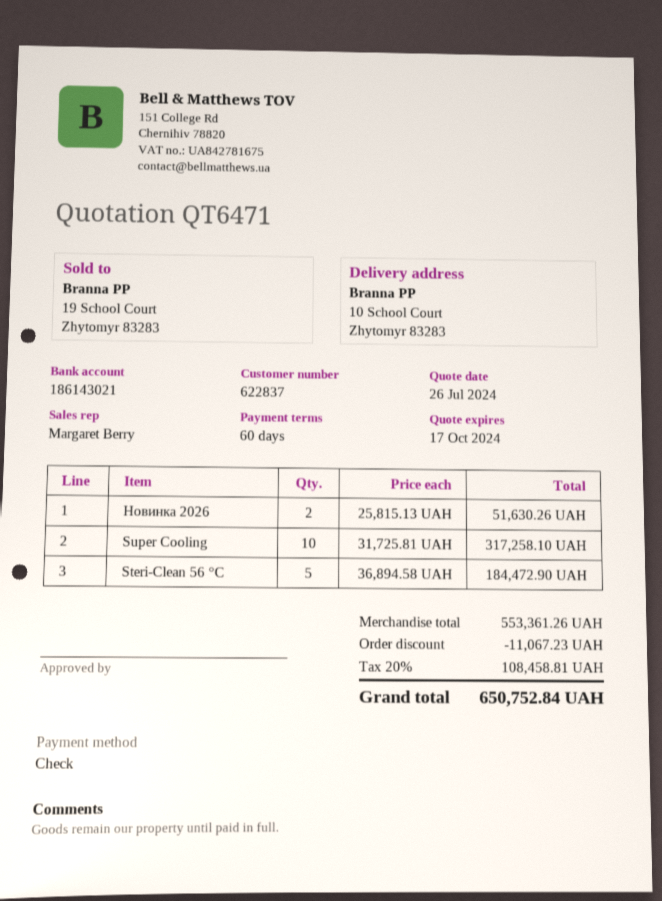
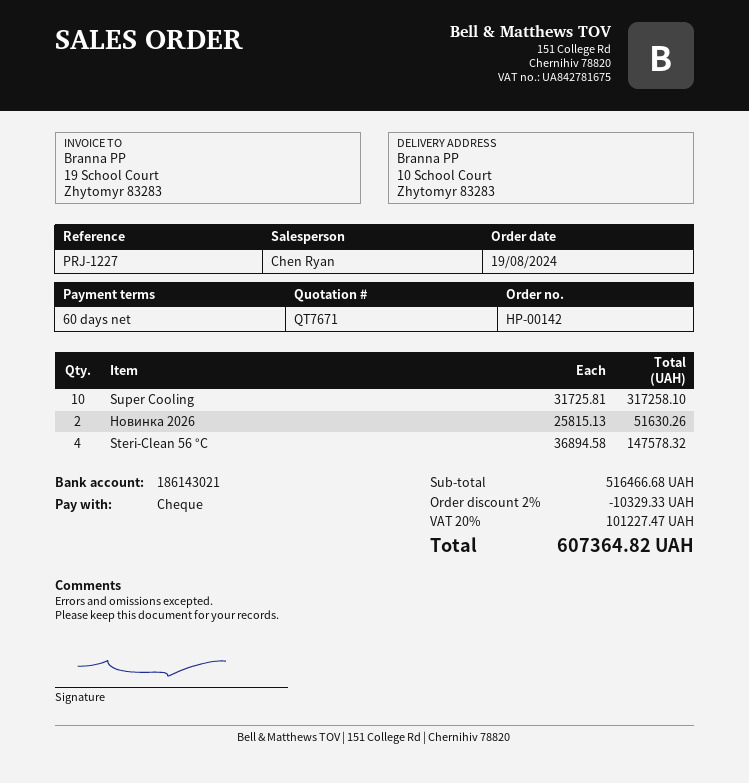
quote number: QT6471 -> QT7671
sales rep: Margaret Berry -> Chen Ryan
Steri-Clean 56 °C: 5 x 36894.58 = 184472.90 -> 4 x 36894.58 = 147578.32
subtotal: 553361.26 -> 516466.68
discount: 11067.23 -> 10329.33
tax: 20% = 108458.81 -> 20% = 101227.47
total: 650752.84 -> 607364.82

